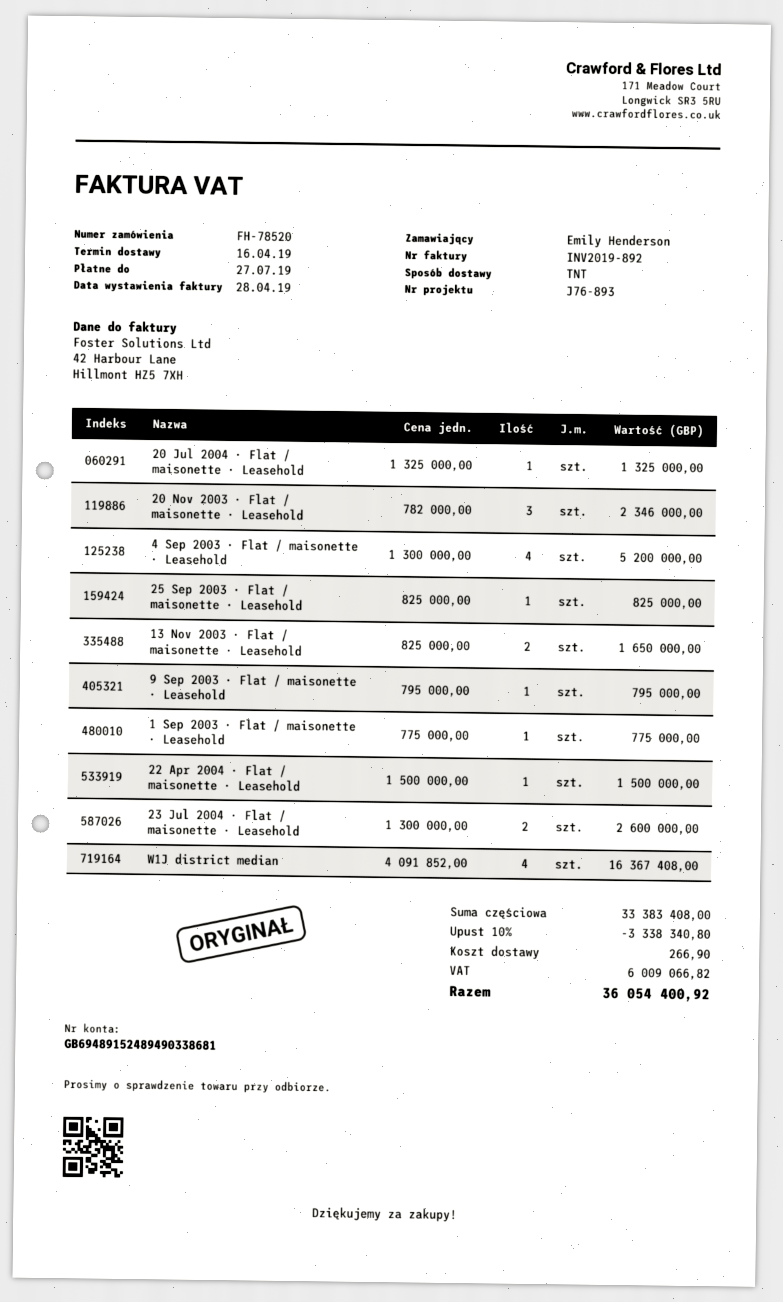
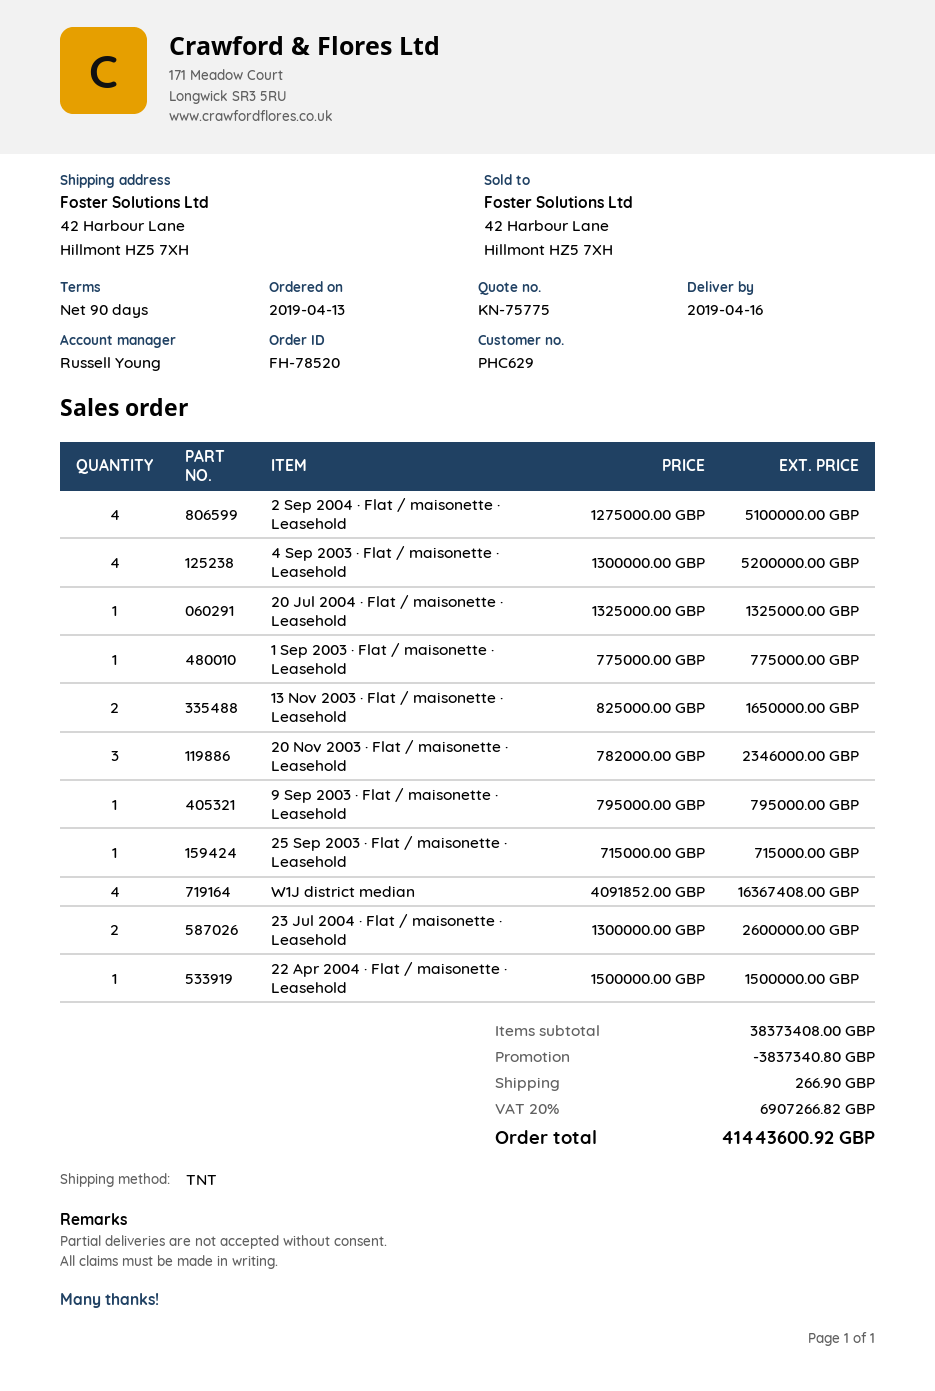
25 Sep 2003 · Flat / maisonette · Leasehold: 1 x 825000.00 = 825000.00 -> 1 x 715000.00 = 715000.00
2 Sep 2004 · Flat / maisonette · Leasehold: none -> 4 x 1275000.00 = 5100000.00
subtotal: 33383408.00 -> 38373408.00
discount: 3338340.80 -> 3837340.80
tax: 6009066.82 -> 6907266.82
total: 36054400.92 -> 41443600.92

